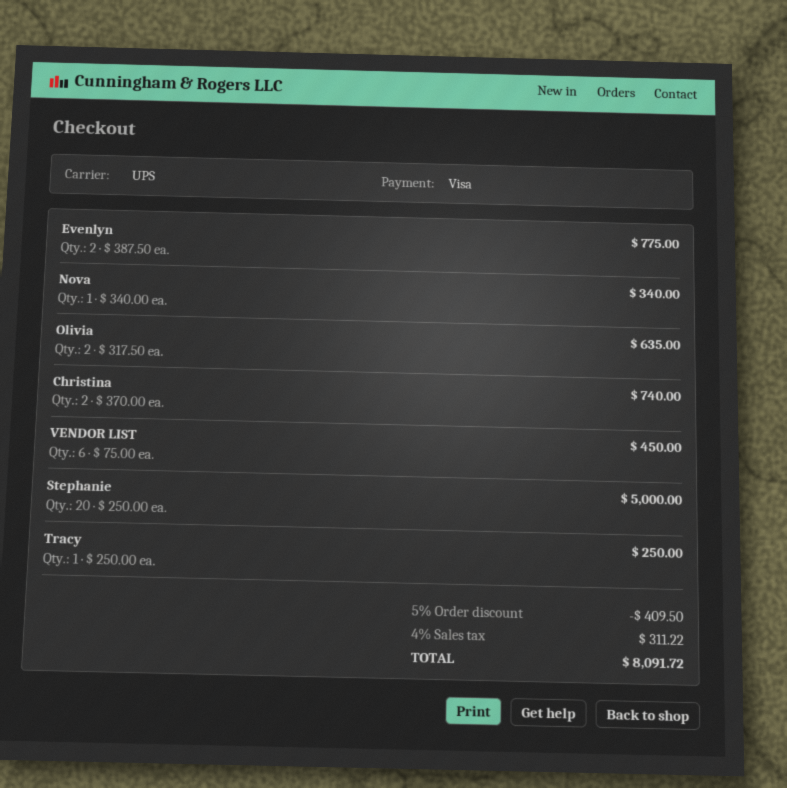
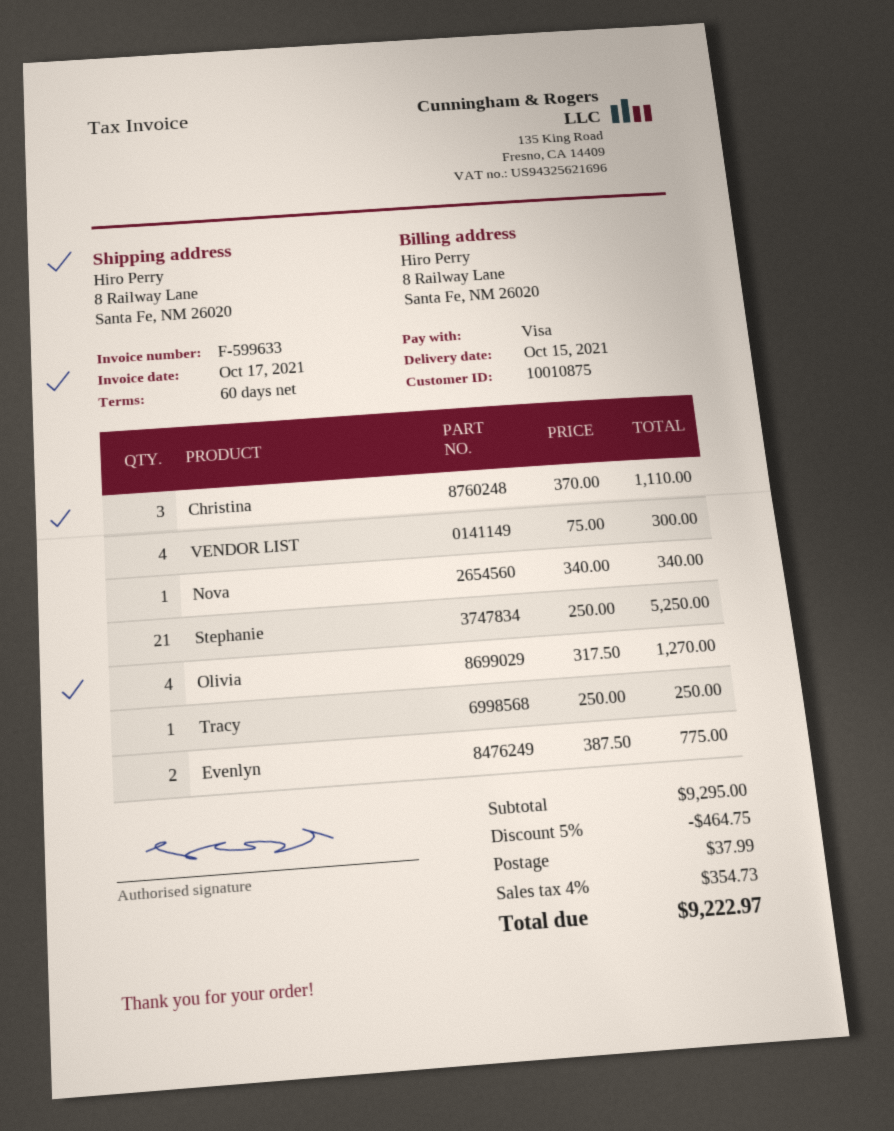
Olivia: 2 x 317.50 = 635.00 -> 4 x 317.50 = 1270.00
Christina: 2 x 370.00 = 740.00 -> 3 x 370.00 = 1110.00
VENDOR LIST: 6 x 75.00 = 450.00 -> 4 x 75.00 = 300.00
Stephanie: 20 x 250.00 = 5000.00 -> 21 x 250.00 = 5250.00
discount: 5% = 409.50 -> 5% = 464.75
shipping: none -> 37.99
tax: 4% = 311.22 -> 4% = 354.73
total: 8091.72 -> 9222.97

